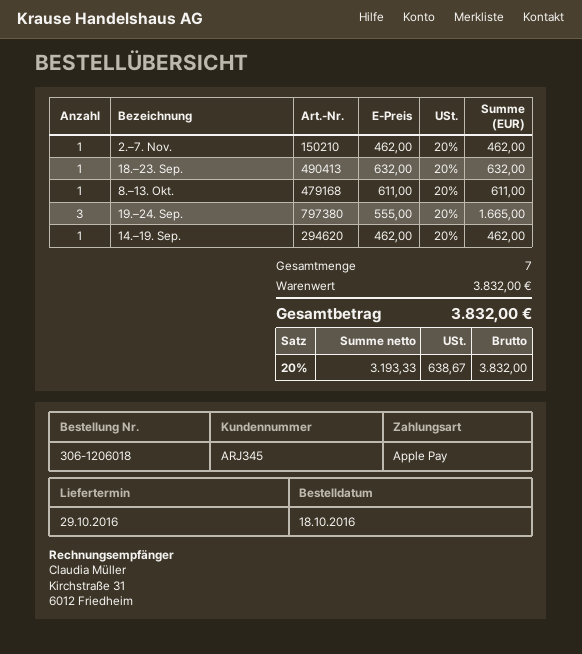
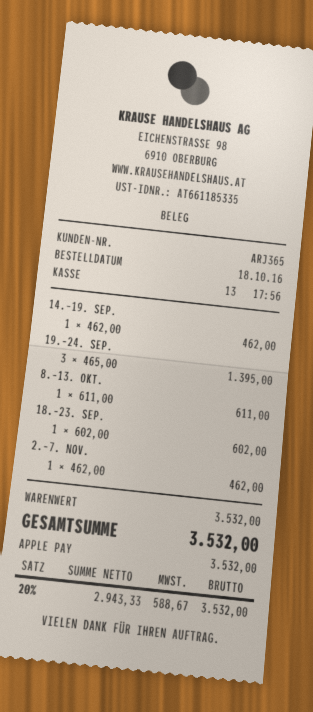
customer number: ARJ345 -> ARJ365
18.–23. Sep.: 1 x 632.00 = 632.00 -> 1 x 602.00 = 602.00
19.–24. Sep.: 3 x 555.00 = 1665.00 -> 3 x 465.00 = 1395.00
subtotal: 3832.00 -> 3532.00
net: 3193.33 -> 2943.33
tax: 20% = 638.67 -> 20% = 588.67
total: 3832.00 -> 3532.00

